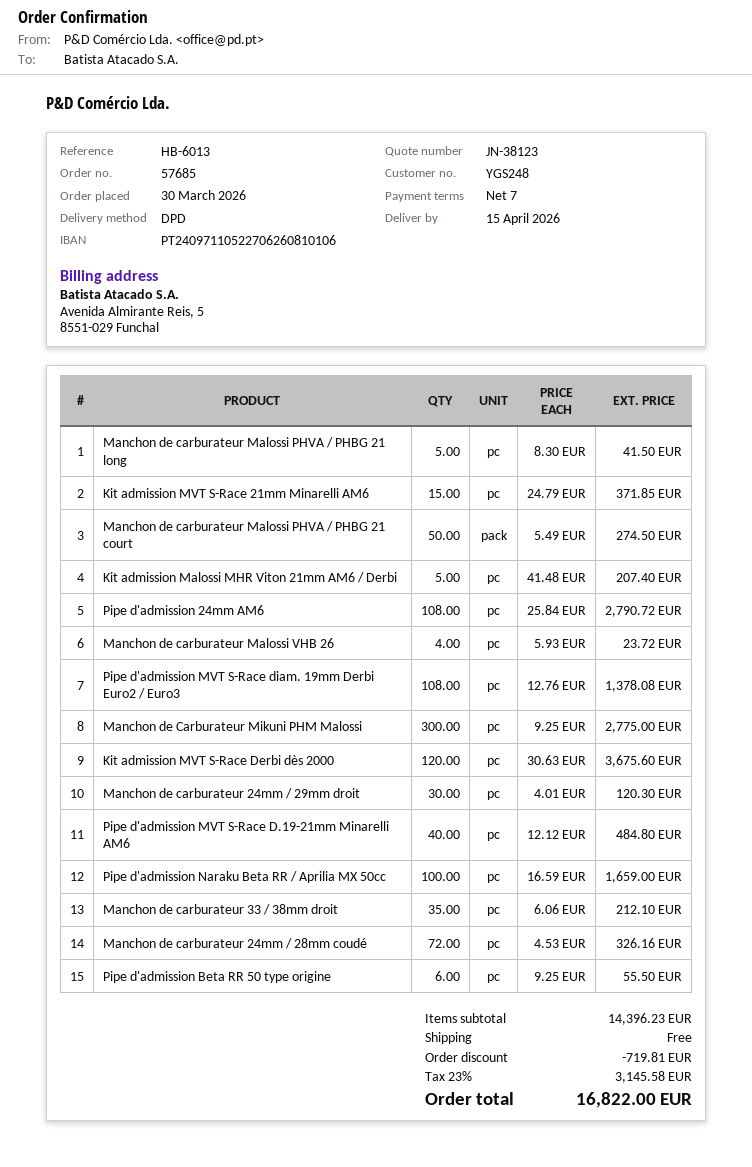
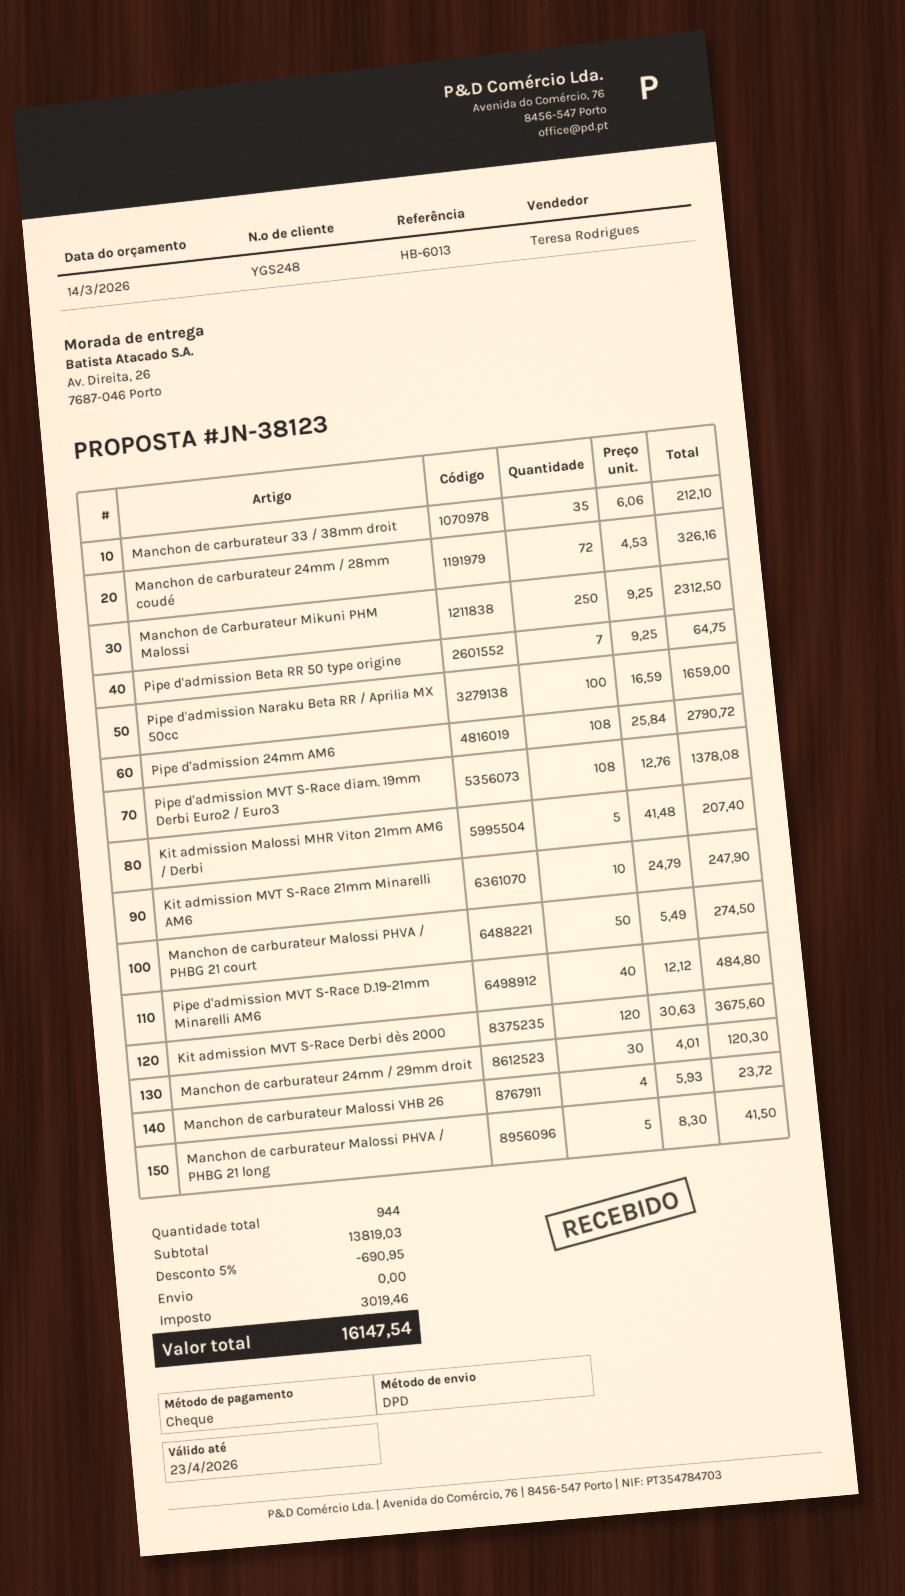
Kit admission MVT S-Race 21mm Minarelli AM6: 15 x 24.79 = 371.85 -> 10 x 24.79 = 247.90
Manchon de Carburateur Mikuni PHM Malossi: 300 x 9.25 = 2775.00 -> 250 x 9.25 = 2312.50
Pipe d'admission Beta RR 50 type origine: 6 x 9.25 = 55.50 -> 7 x 9.25 = 64.75
subtotal: 14396.23 -> 13819.03
discount: 719.81 -> 690.95
tax: 3145.58 -> 3019.46
total: 16822.00 -> 16147.54

